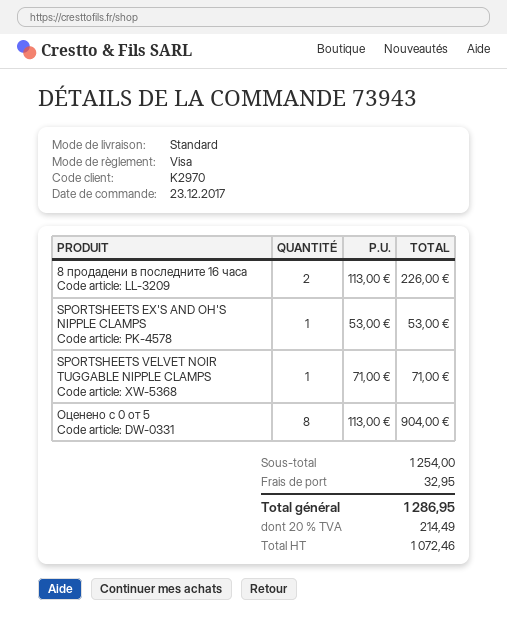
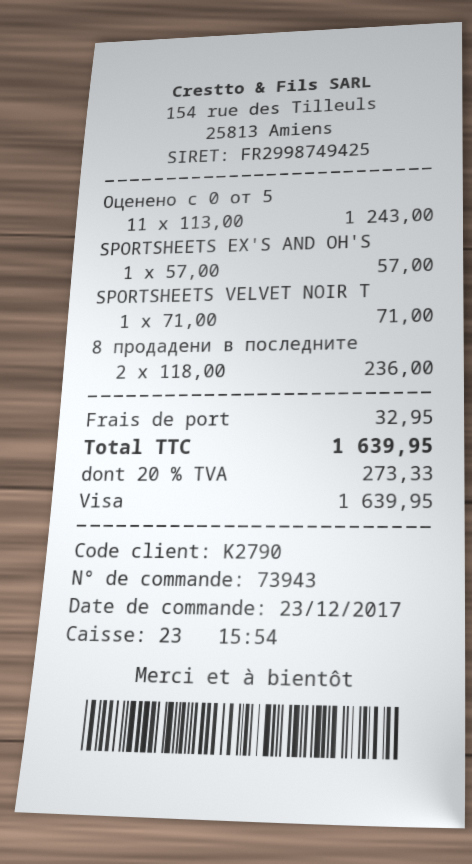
customer number: K2970 -> K2790
8 продадени в последните 16 часа: 2 x 113.00 = 226.00 -> 2 x 118.00 = 236.00
SPORTSHEETS EX'S AND OH'S NIPPLE CLAMPS: 1 x 53.00 = 53.00 -> 1 x 57.00 = 57.00
Оценено с 0 от 5: 8 x 113.00 = 904.00 -> 11 x 113.00 = 1243.00
tax: 20% = 214.49 -> 20% = 273.33
total: 1286.95 -> 1639.95

